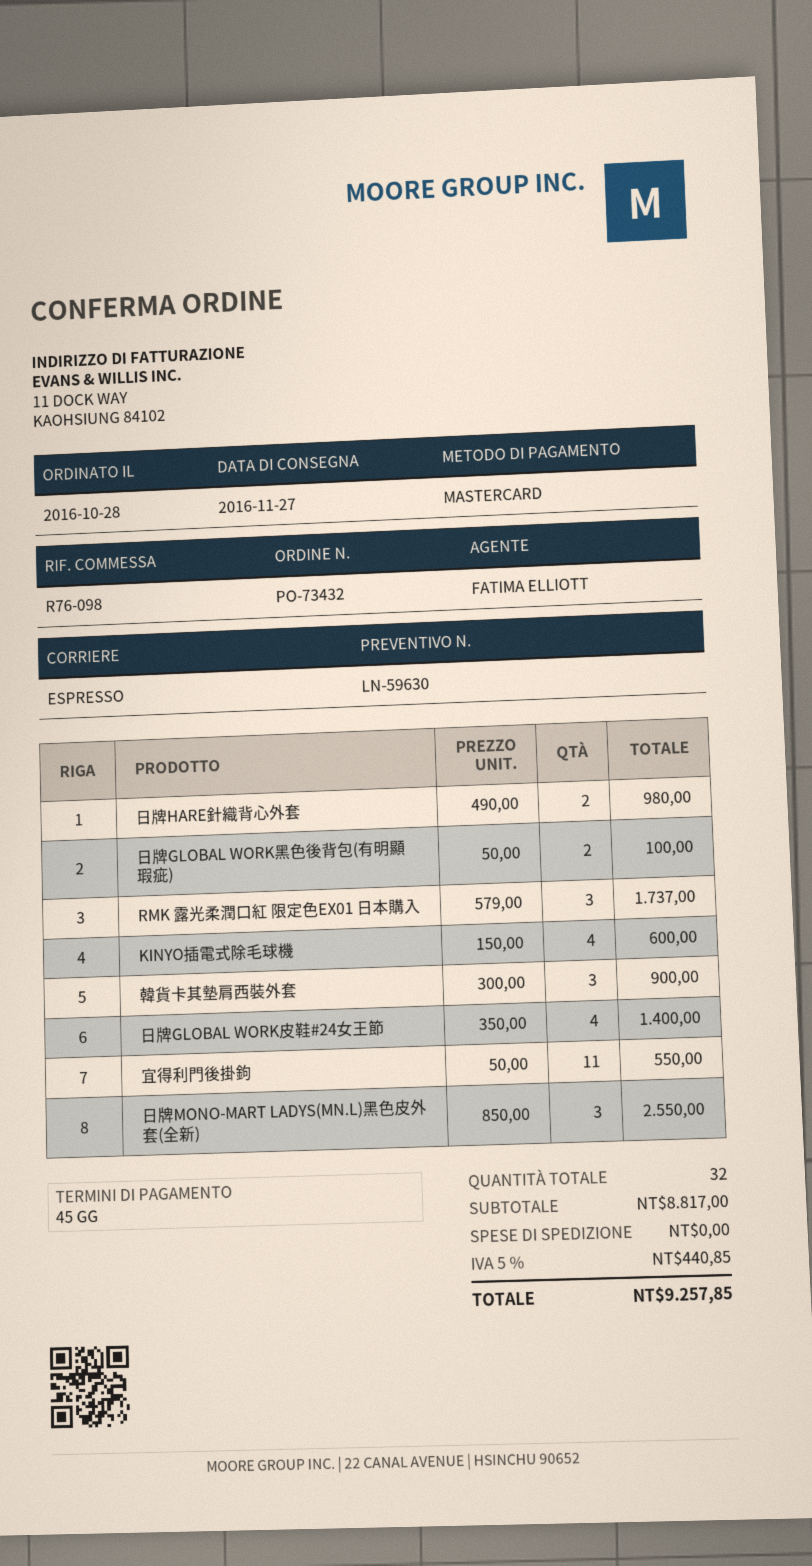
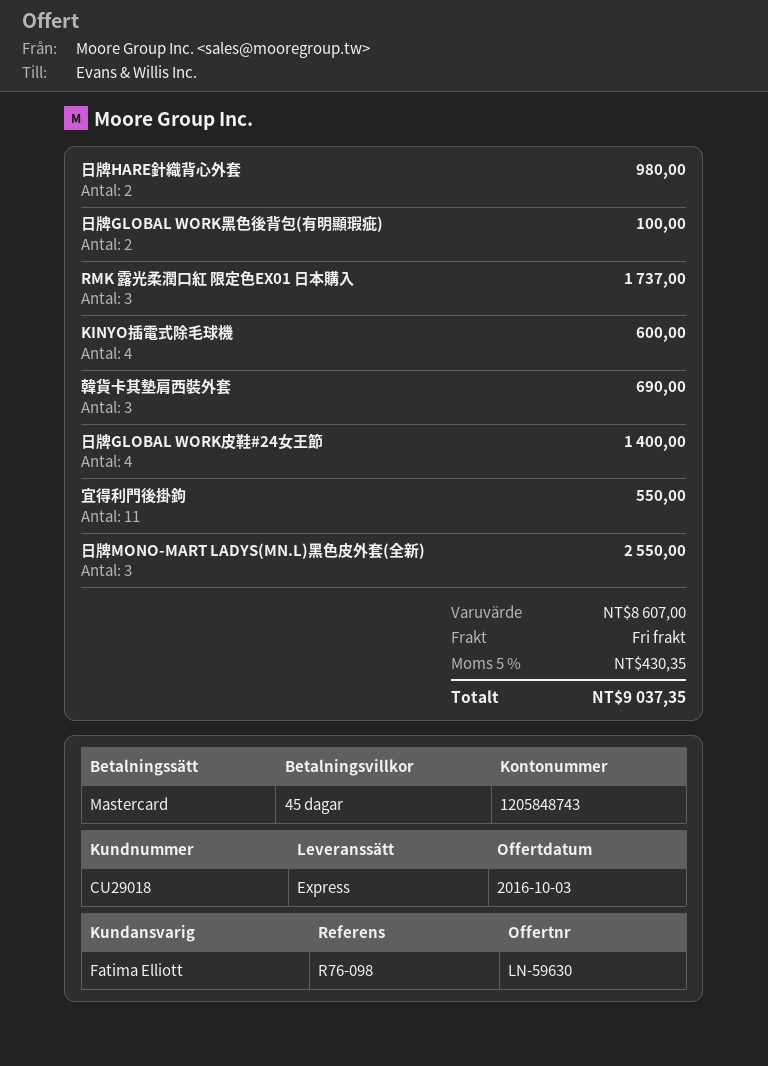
韓貨卡其墊肩西裝外套: 3 for 900.00 -> 3 for 690.00
subtotal: 8817.00 -> 8607.00
tax: 5% = 440.85 -> 5% = 430.35
total: 9257.85 -> 9037.35

